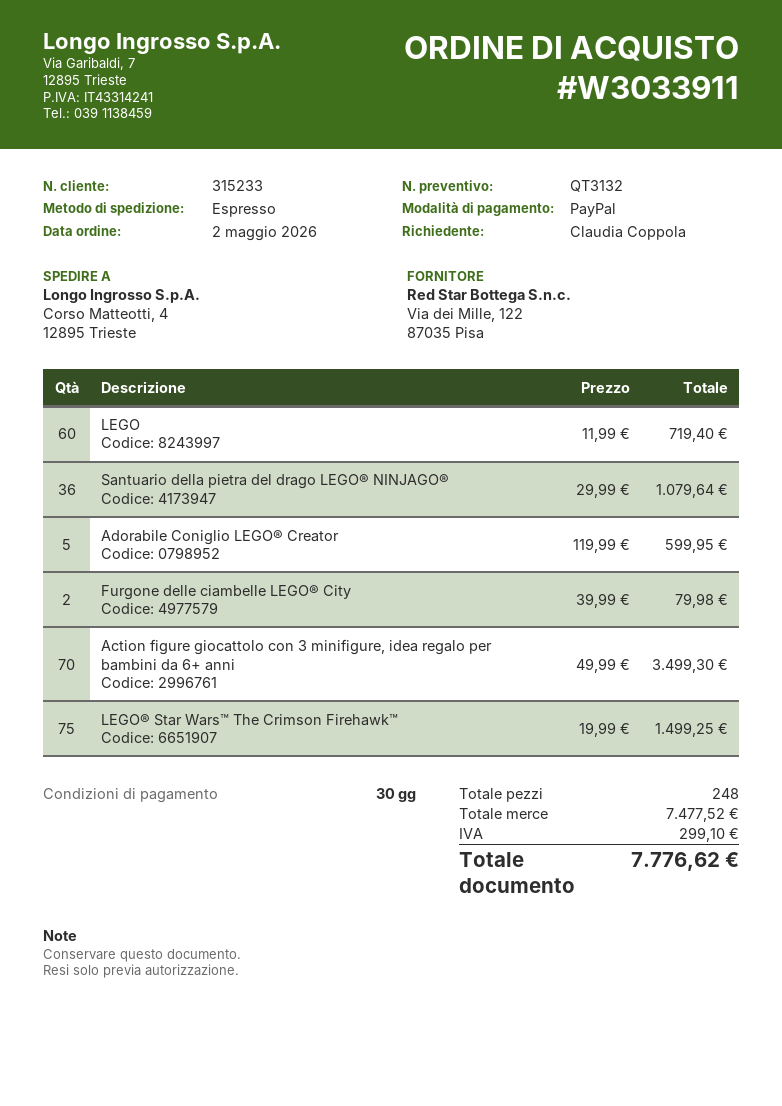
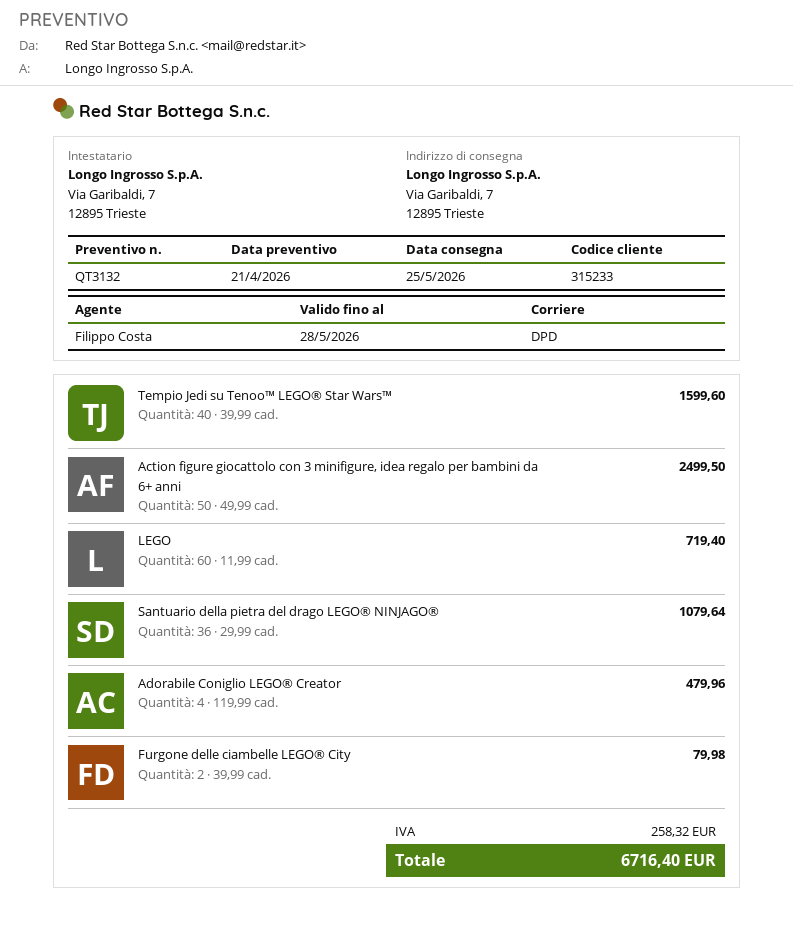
shipping method: express -> DPD
ship to: Corso Matteotti, 4, 12895 Trieste -> Via Garibaldi, 7, 12895 Trieste
Adorabile Coniglio LEGO® Creator: 5 x 119.99 = 599.95 -> 4 x 119.99 = 479.96
Action figure giocattolo con 3 minifigure, idea regalo per bambini da 6+ anni: 70 x 49.99 = 3499.30 -> 50 x 49.99 = 2499.50
LEGO® Star Wars™ The Crimson Firehawk™: 75 x 19.99 = 1499.25 -> none
Tempio Jedi su Tenoo™ LEGO® Star Wars™: none -> 40 x 39.99 = 1599.60
tax: 299.10 -> 258.32
total: 7776.62 -> 6716.40

